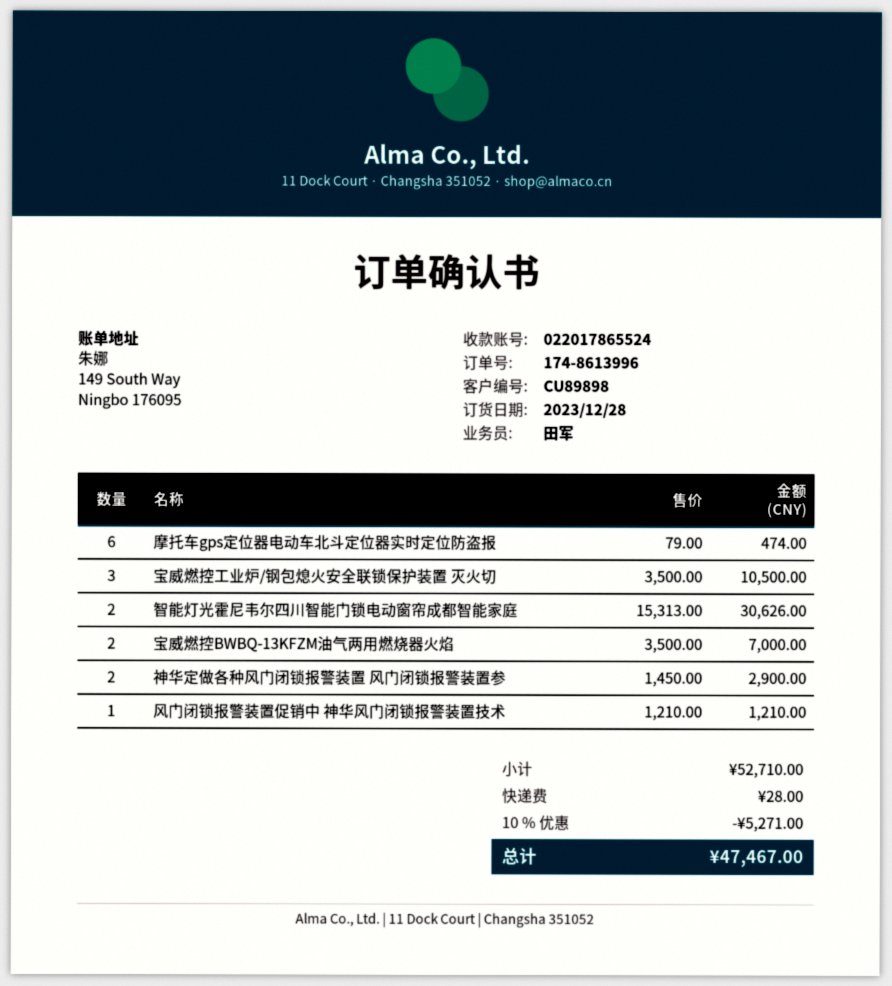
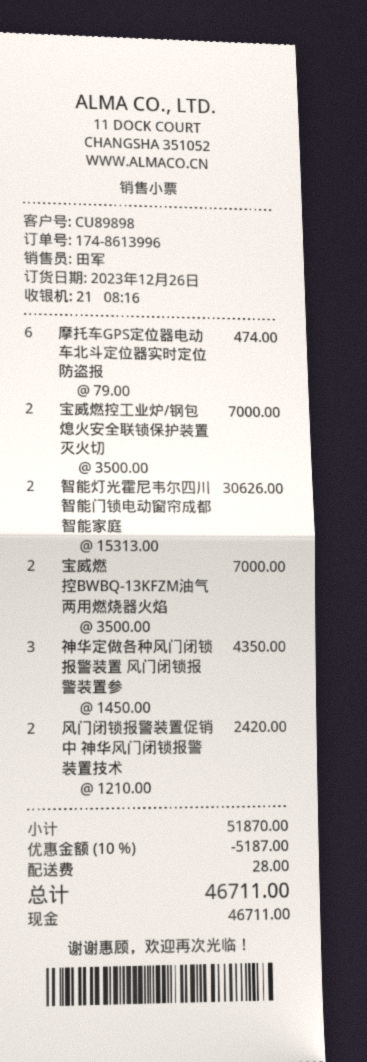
order date: 2023-12-28 -> 2023-12-26
宝威燃控工业炉/钢包熄火安全联锁保护装置 灭火切: 3 x 3500.00 = 10500.00 -> 2 x 3500.00 = 7000.00
神华定做各种风门闭锁报警装置 风门闭锁报警装置参: 2 x 1450.00 = 2900.00 -> 3 x 1450.00 = 4350.00
风门闭锁报警装置促销中 神华风门闭锁报警装置技术: 1 x 1210.00 = 1210.00 -> 2 x 1210.00 = 2420.00
subtotal: 52710.00 -> 51870.00
discount: 10% = 5271.00 -> 10% = 5187.00
total: 47467.00 -> 46711.00

